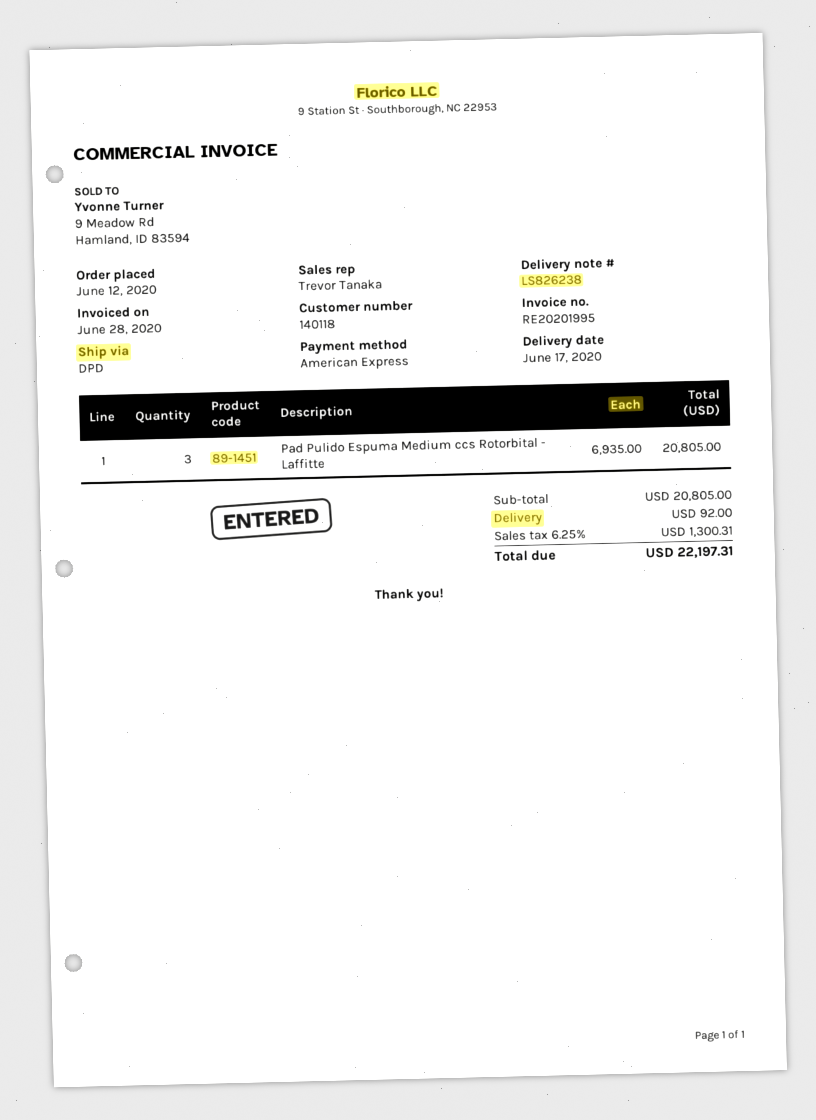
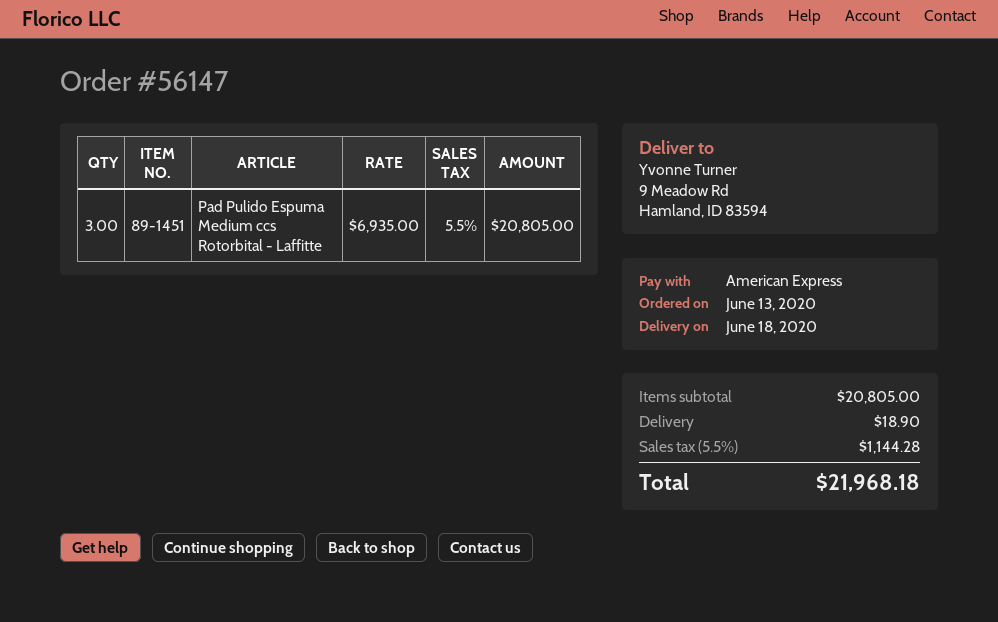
order date: 2020-06-12 -> 2020-06-13
delivery date: 2020-06-17 -> 2020-06-18
shipping: 92.00 -> 18.90
tax: 6.25% = 1300.31 -> 5.5% = 1144.28
total: 22197.31 -> 21968.18

